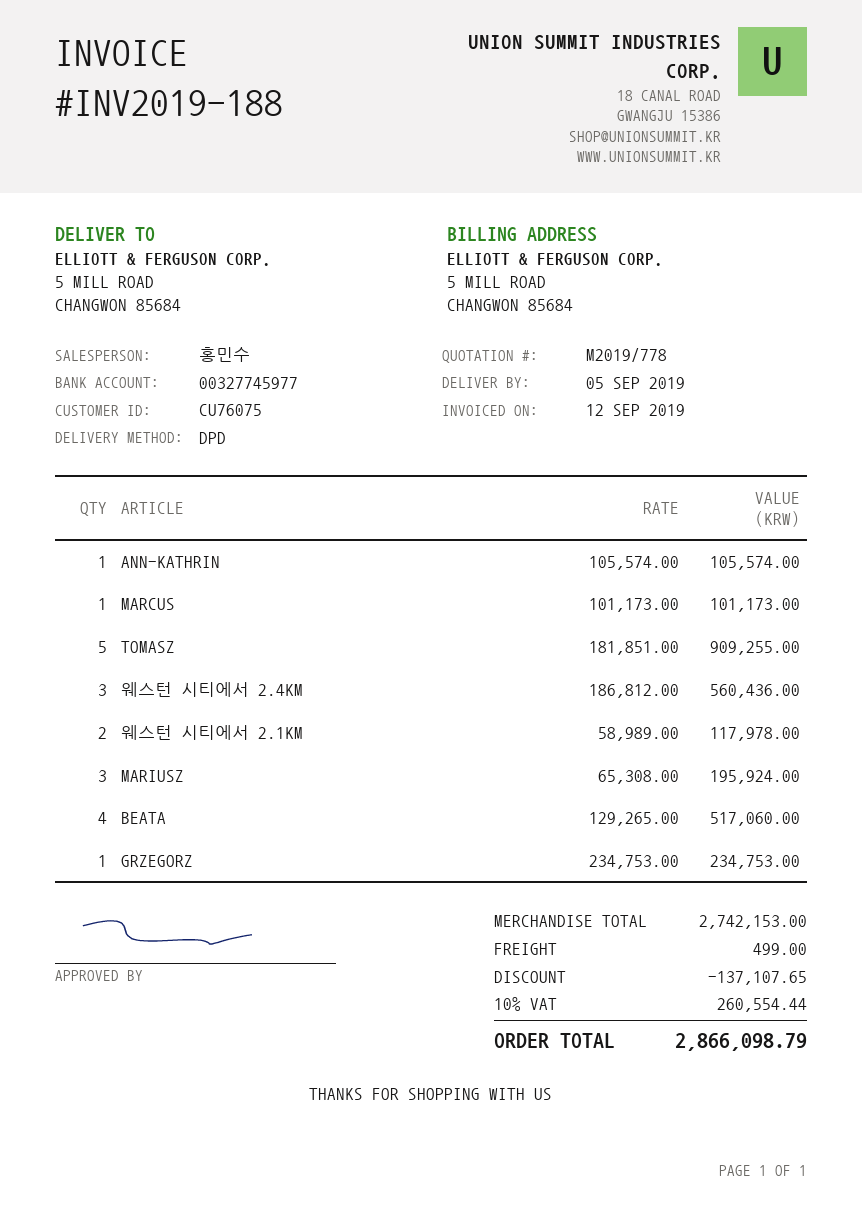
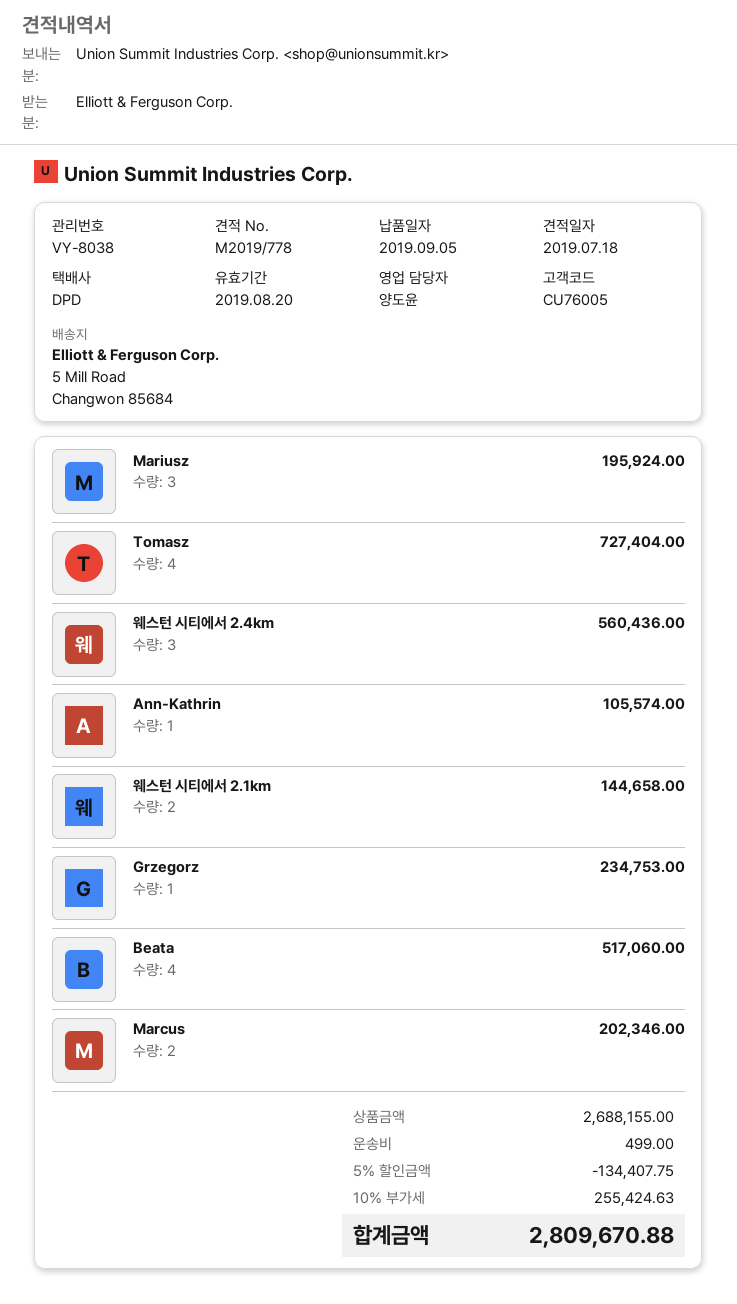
customer number: CU76075 -> CU76005
sales rep: 홍민수 -> 양도윤
MARCUS: 1 for 101173.00 -> 2 for 202346.00
TOMASZ: 5 for 909255.00 -> 4 for 727404.00
웨스턴 시티에서 2.1KM: 2 for 117978.00 -> 2 for 144658.00
subtotal: 2742153.00 -> 2688155.00
discount: 137107.65 -> 134407.75
tax: 10% = 260554.44 -> 10% = 255424.63
total: 2866098.79 -> 2809670.88

